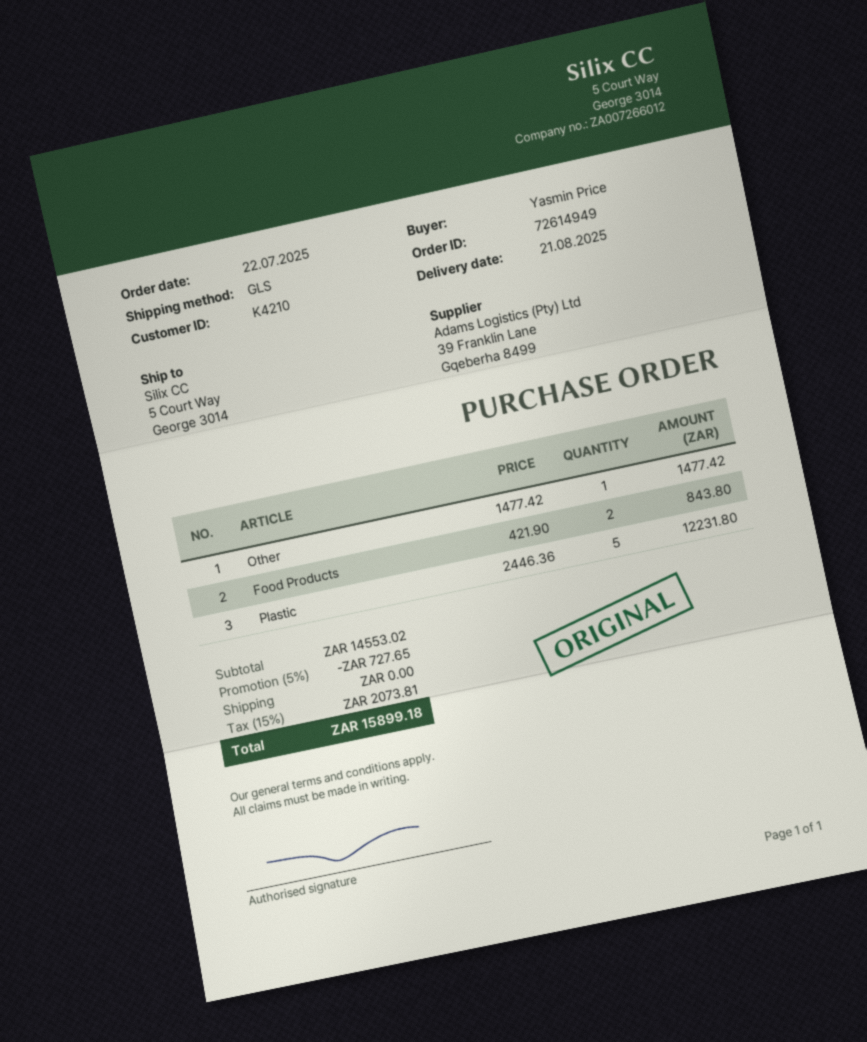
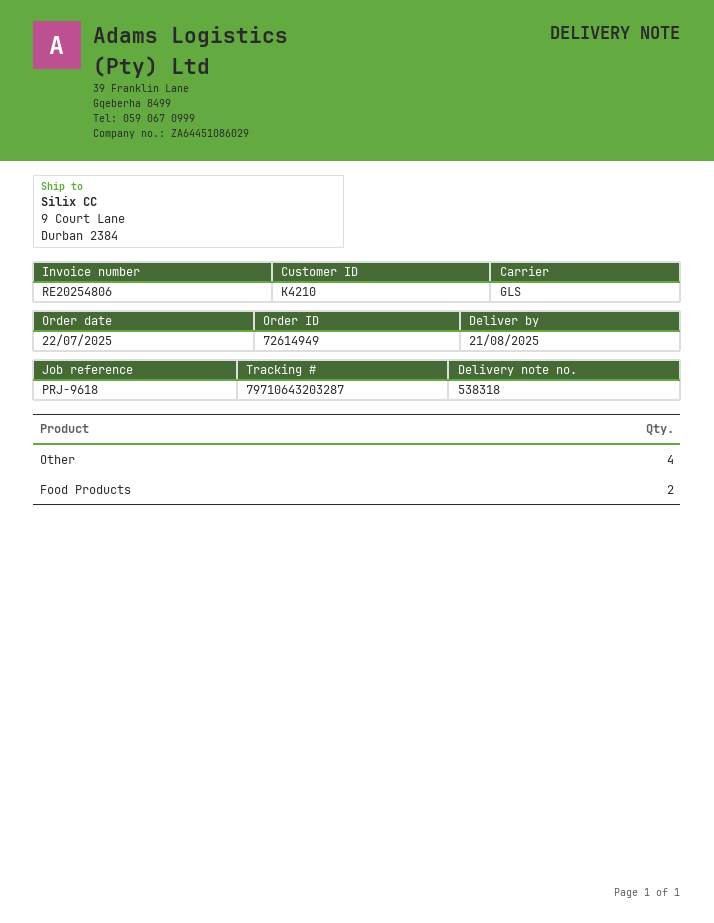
ship to: 5 Court Way, George 3014 -> 9 Court Lane, Durban 2384
Other: 1 -> 4
Plastic: 5 -> none

